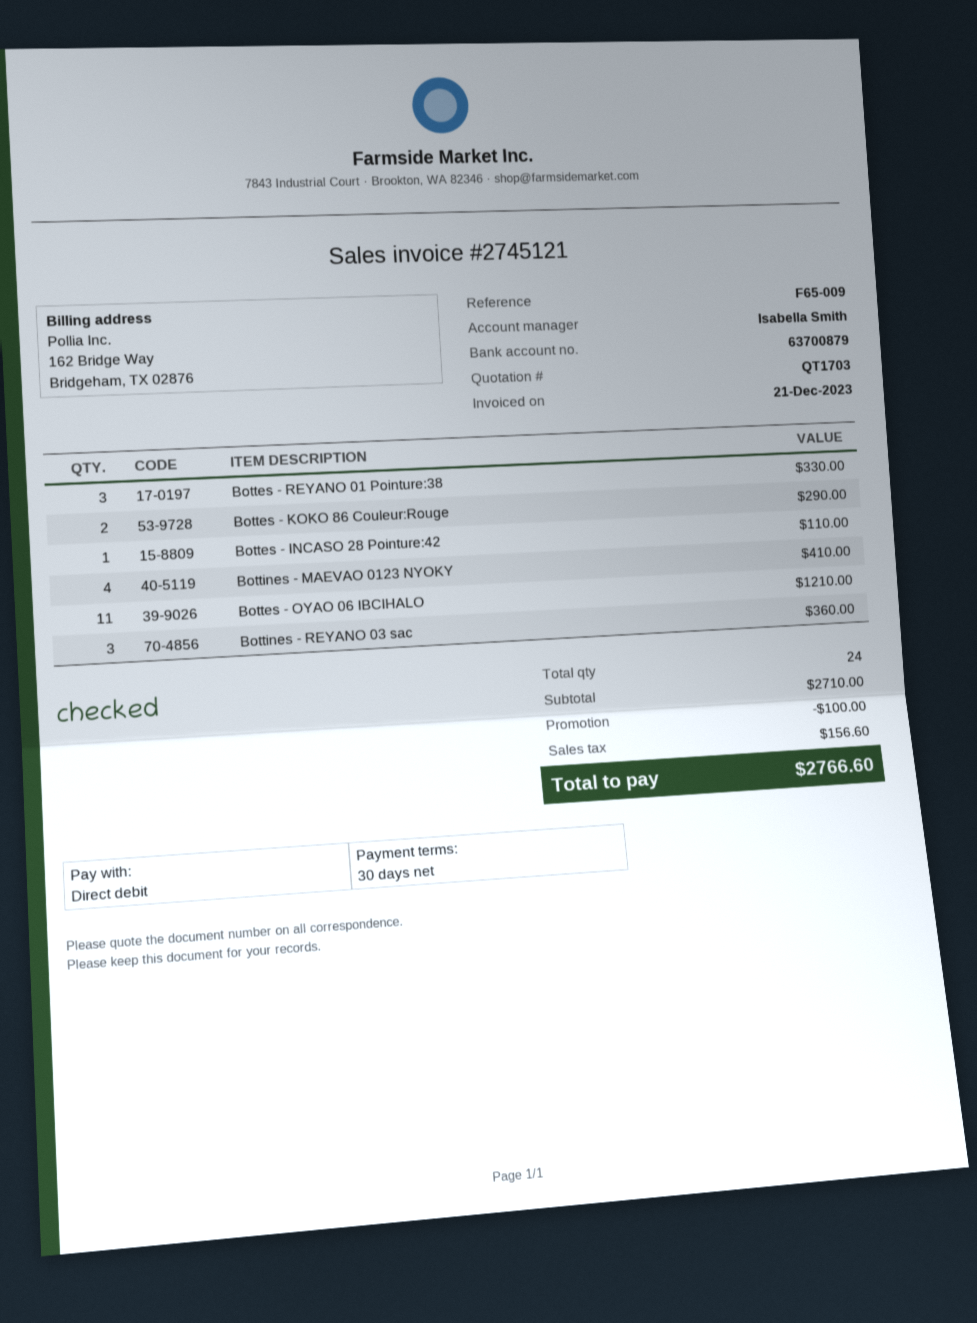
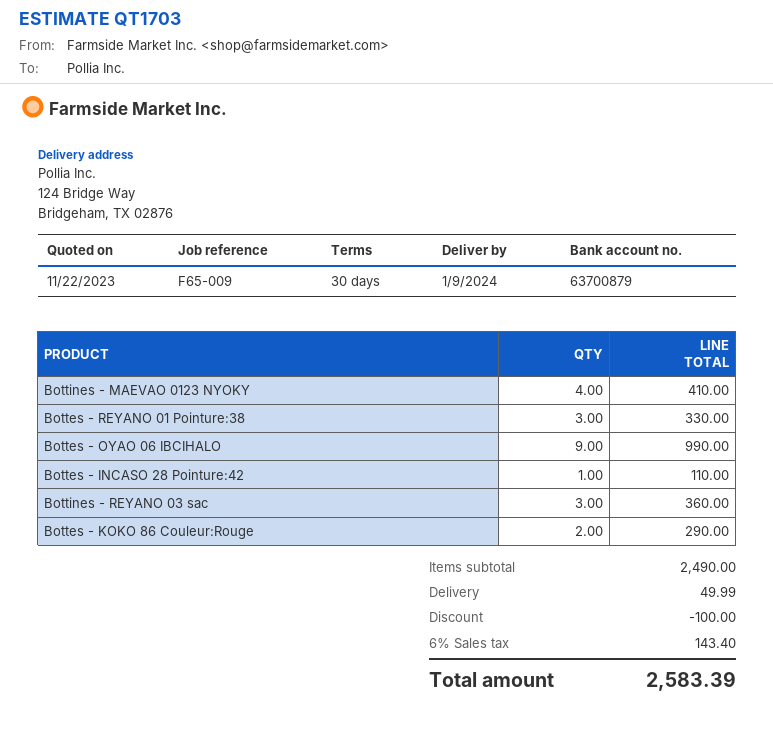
Bottes - OYAO 06 IBCIHALO: 11 for 1210.00 -> 9 for 990.00
subtotal: 2710.00 -> 2490.00
shipping: none -> 49.99
tax: 156.60 -> 143.40
total: 2766.60 -> 2583.39

